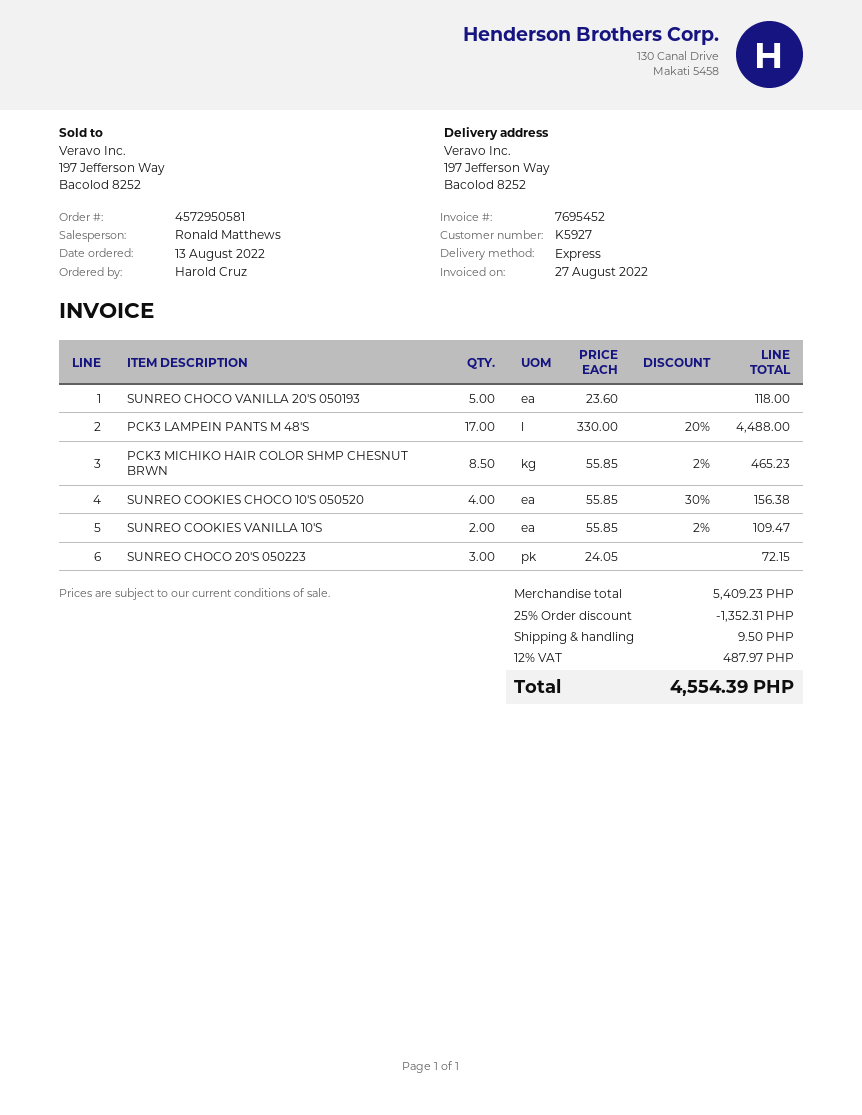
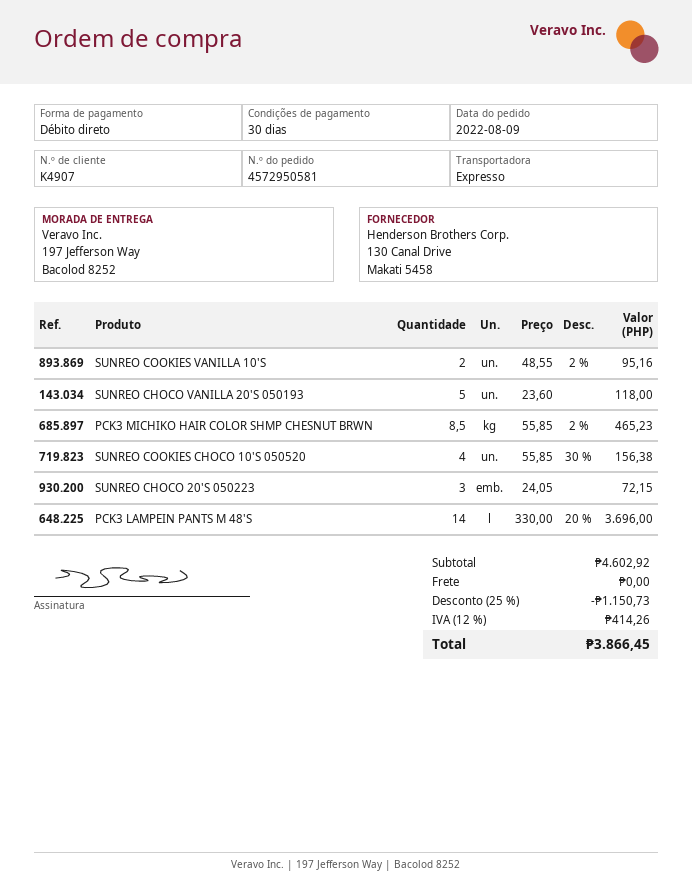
order date: 2022-08-13 -> 2022-08-09
customer number: K5927 -> K4907
PCK3 LAMPEIN PANTS M 48'S: 17 x 330.00 - 20% = 4488.00 -> 14 x 330.00 - 20% = 3696.00
SUNREO COOKIES VANILLA 10'S: 2 x 55.85 - 2% = 109.47 -> 2 x 48.55 - 2% = 95.16
subtotal: 5409.23 -> 4602.92
discount: 25% = 1352.31 -> 25% = 1150.73
shipping: 9.50 -> 0.00
tax: 12% = 487.97 -> 12% = 414.26
total: 4554.39 -> 3866.45

